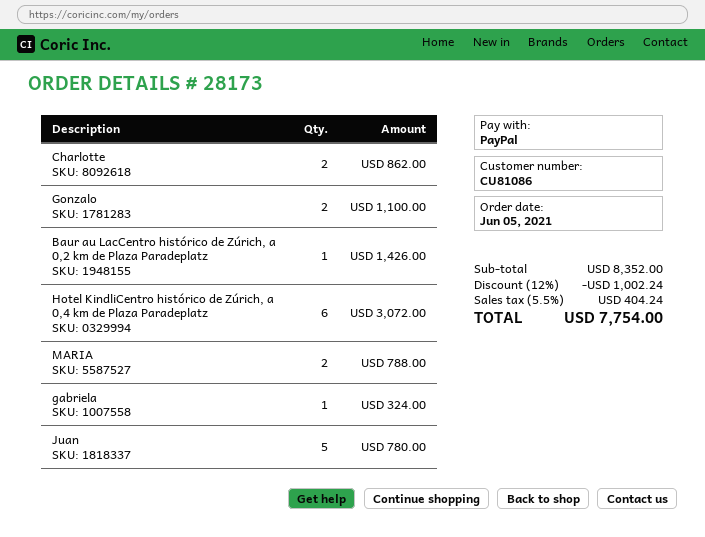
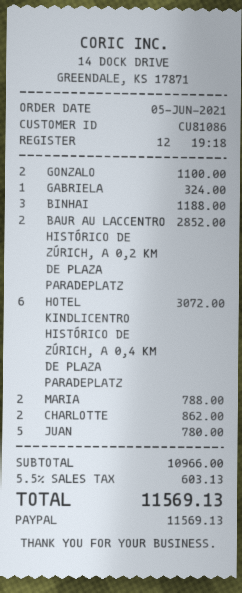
Baur au LacCentro histórico de Zúrich, a 0,2 km de Plaza Paradeplatz: 1 for 1426.00 -> 2 for 2852.00
BINHAI: none -> 3 for 1188.00
subtotal: 8352.00 -> 10966.00
discount: 12% = 1002.24 -> none
tax: 5.5% = 404.24 -> 5.5% = 603.13
total: 7754.00 -> 11569.13

